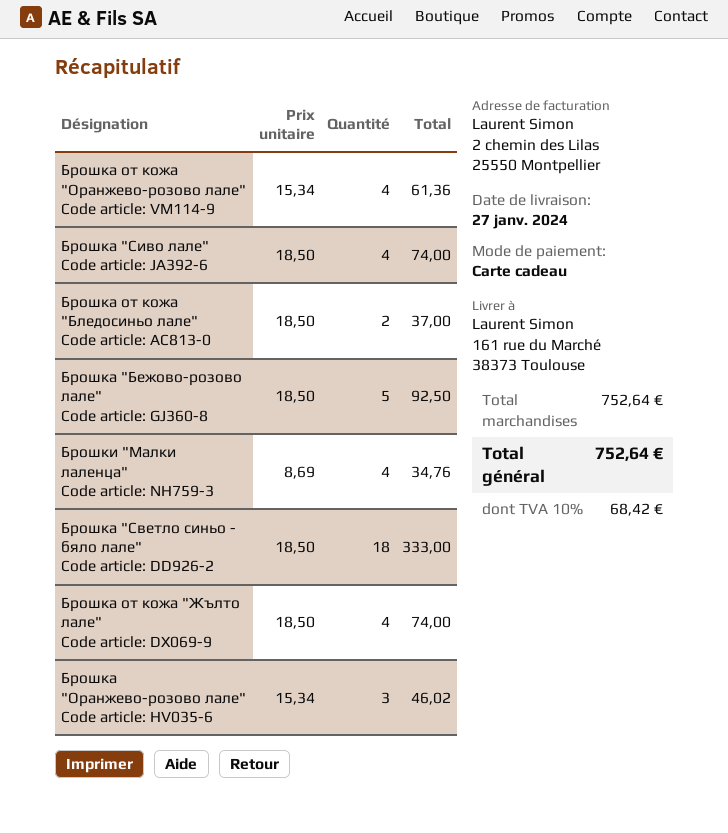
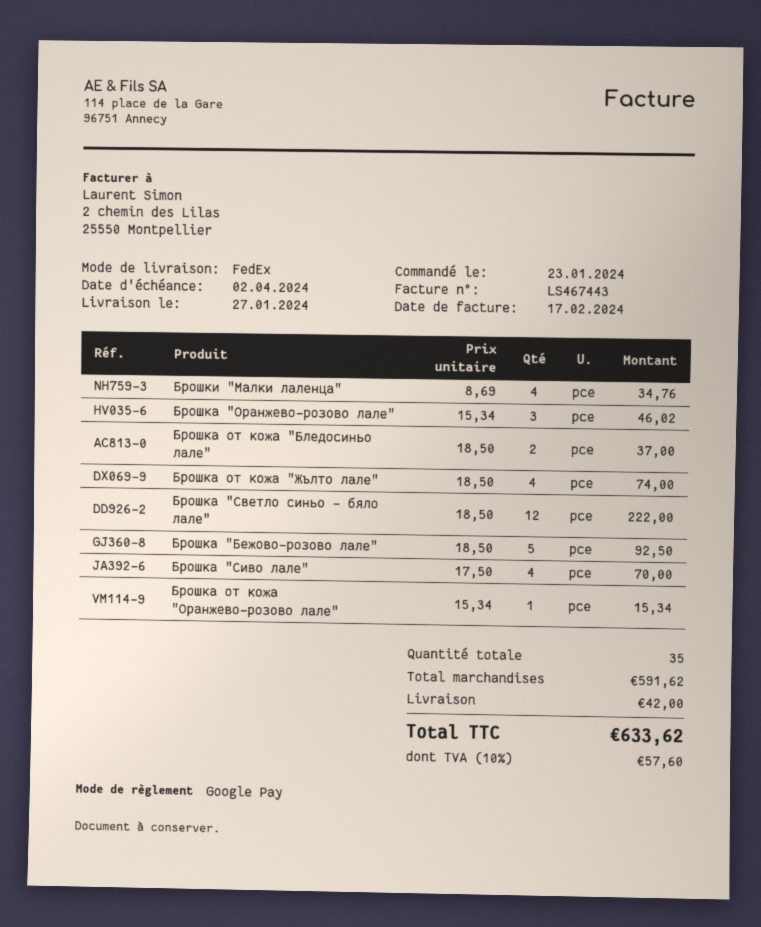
payment method: gift card -> Google Pay
Брошка от кожа "Оранжево-розово лале": 4 x 15.34 = 61.36 -> 1 x 15.34 = 15.34
Брошка "Сиво лале": 4 x 18.50 = 74.00 -> 4 x 17.50 = 70.00
Брошка "Светло синьо - бяло лале": 18 x 18.50 = 333.00 -> 12 x 18.50 = 222.00
subtotal: 752.64 -> 591.62
shipping: none -> 42.00
tax: 10% = 68.42 -> 10% = 57.60
total: 752.64 -> 633.62

